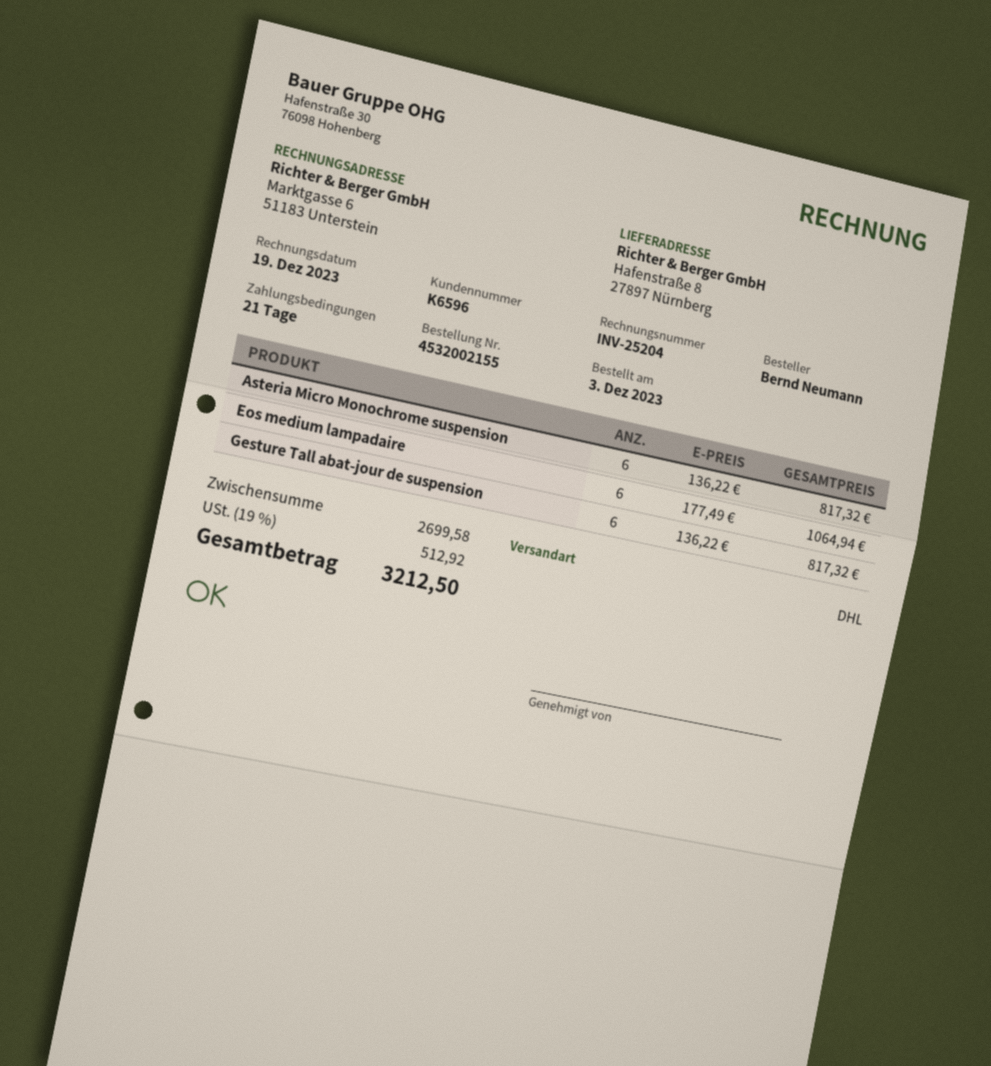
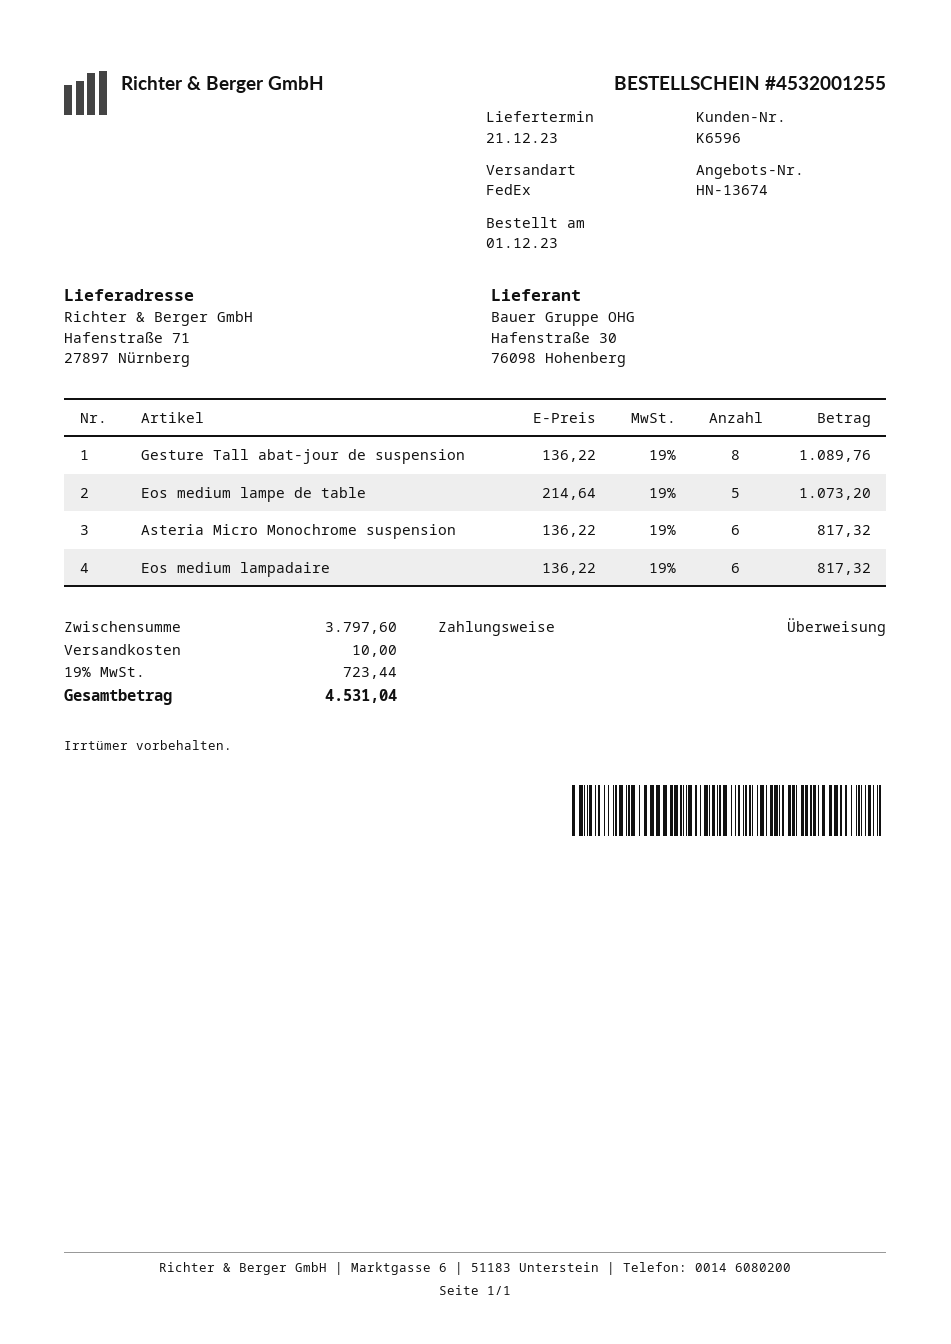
order number: 4532002155 -> 4532001255
order date: 2023-12-03 -> 2023-12-01
shipping method: DHL -> FedEx
ship to: Hafenstraße 8, 27897 Nürnberg -> Hafenstraße 71, 27897 Nürnberg
Eos medium lampadaire: 6 x 177.49 = 1064.94 -> 6 x 136.22 = 817.32
Gesture Tall abat-jour de suspension: 6 x 136.22 = 817.32 -> 8 x 136.22 = 1089.76
Eos medium lampe de table: none -> 5 x 214.64 = 1073.20
subtotal: 2699.58 -> 3797.60
shipping: none -> 10.00
tax: 19% = 512.92 -> 19% = 723.44
total: 3212.50 -> 4531.04

